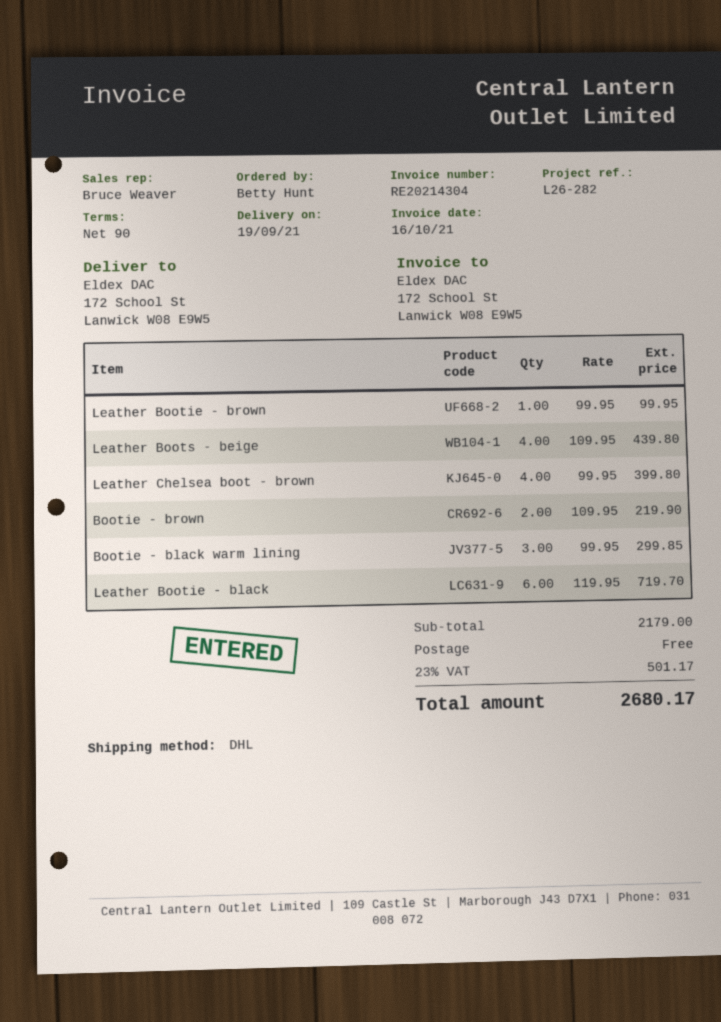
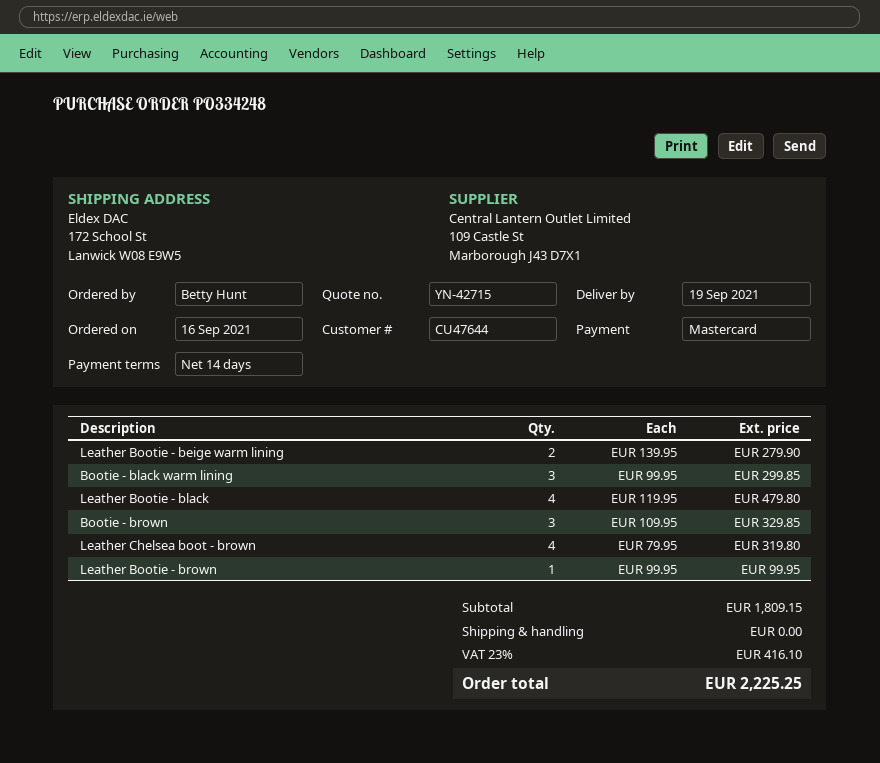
payment terms: 90 days -> 14 days
Leather Boots - beige: 4 x 109.95 = 439.80 -> none
Leather Chelsea boot - brown: 4 x 99.95 = 399.80 -> 4 x 79.95 = 319.80
Bootie - brown: 2 x 109.95 = 219.90 -> 3 x 109.95 = 329.85
Leather Bootie - black: 6 x 119.95 = 719.70 -> 4 x 119.95 = 479.80
Leather Bootie - beige warm lining: none -> 2 x 139.95 = 279.90
subtotal: 2179.00 -> 1809.15
tax: 23% = 501.17 -> 23% = 416.10
total: 2680.17 -> 2225.25

